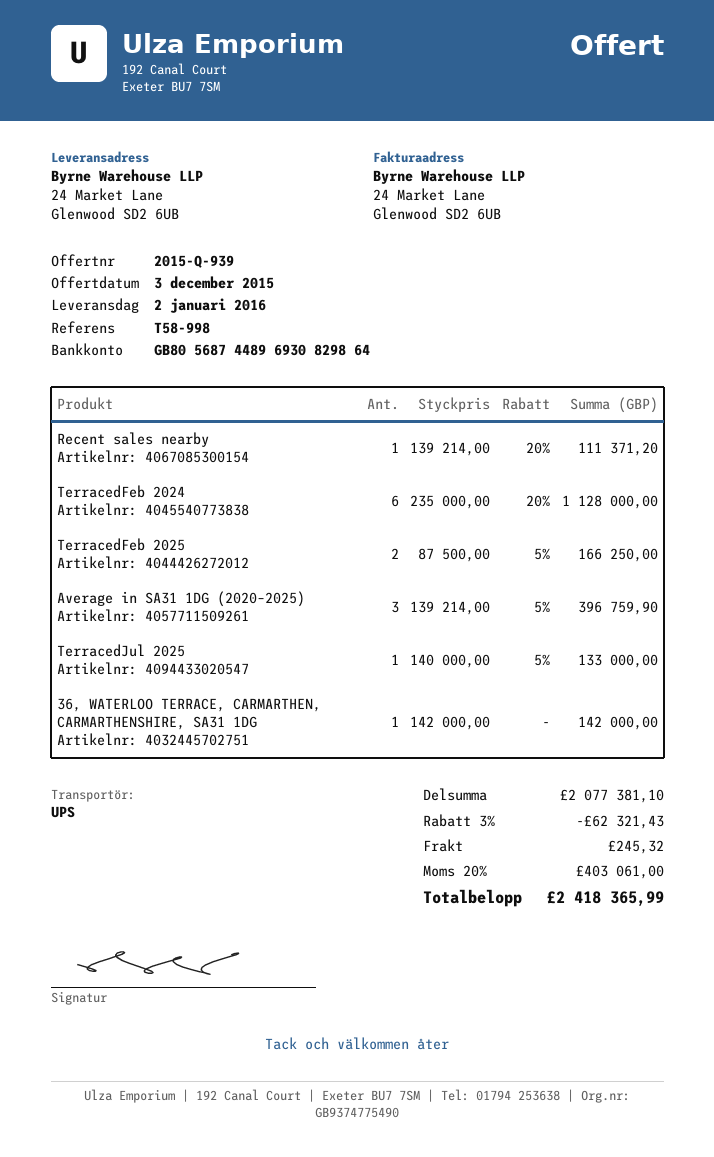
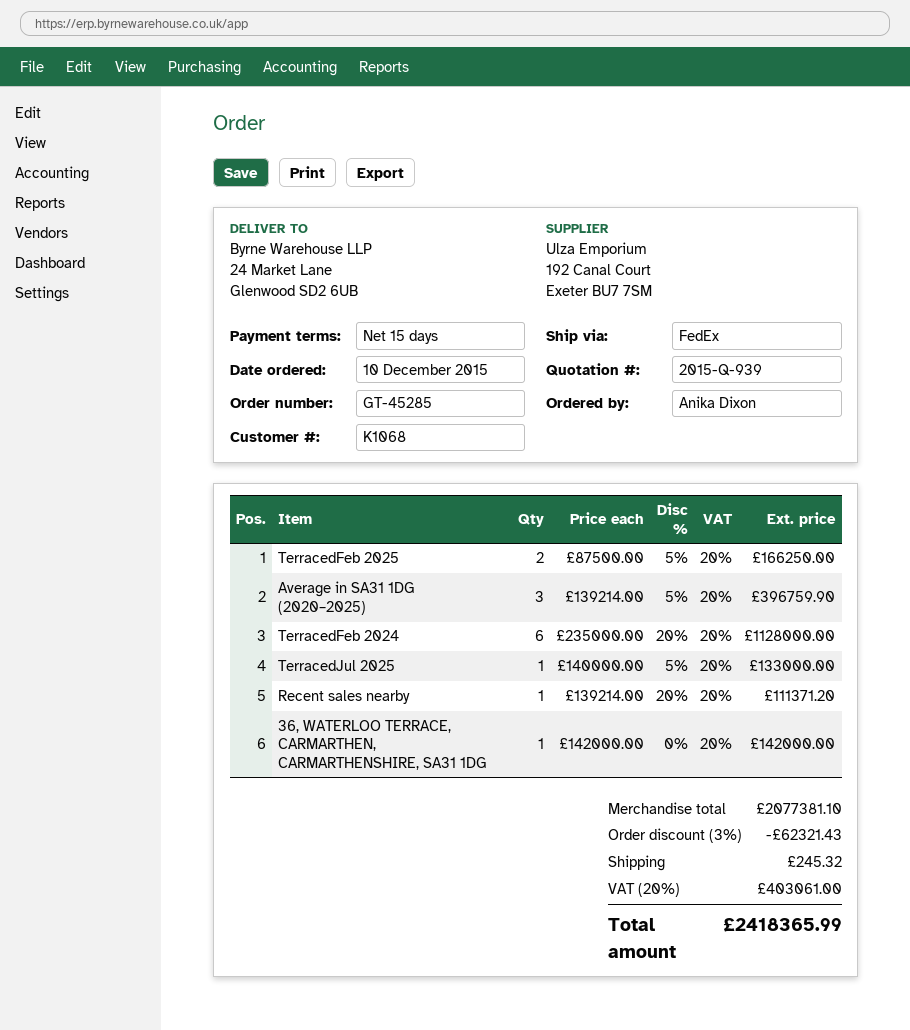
shipping method: UPS -> FedEx

